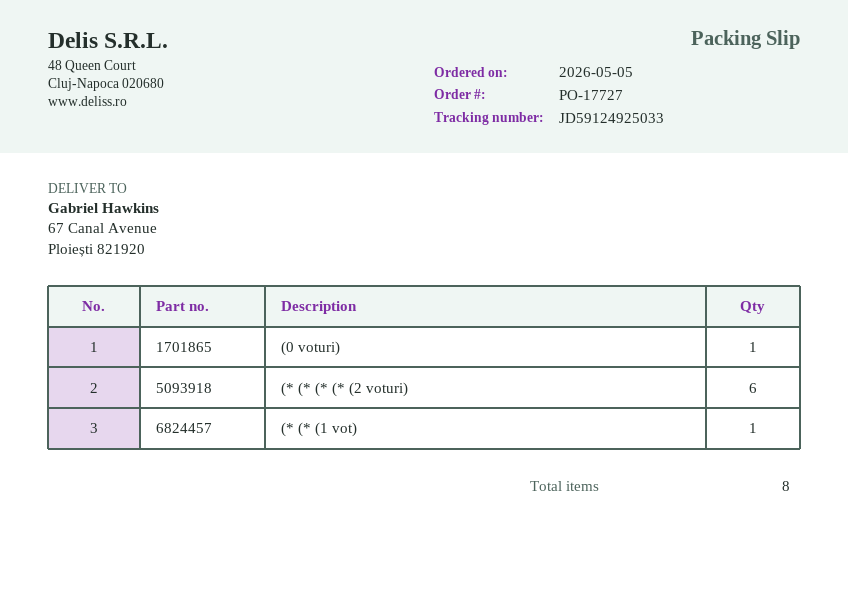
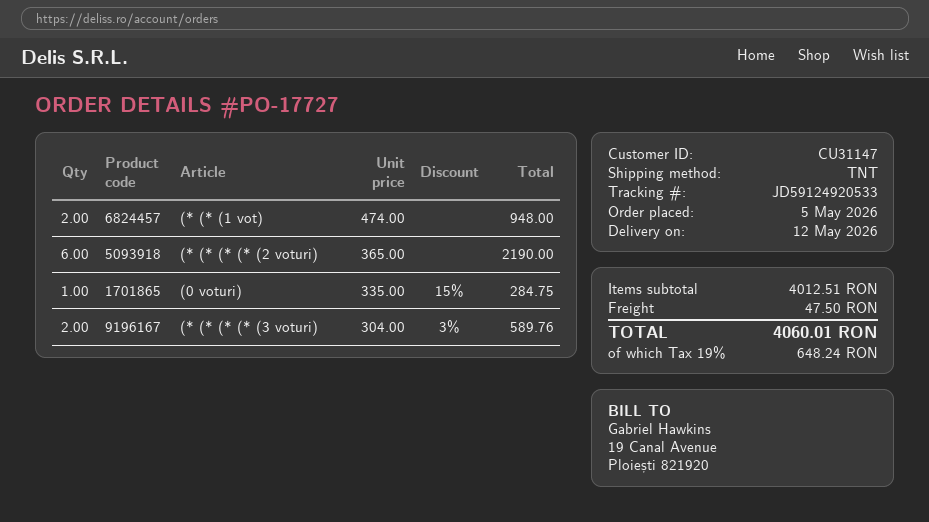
tracking number: JD59124925033 -> JD59124920533
(* (* (1 vot): 1 -> 2
(* (* (* (* (3 voturi): none -> 2

